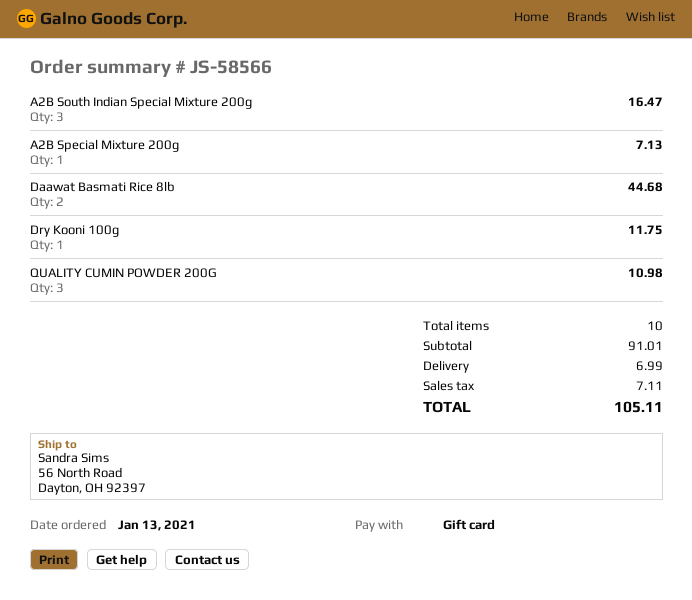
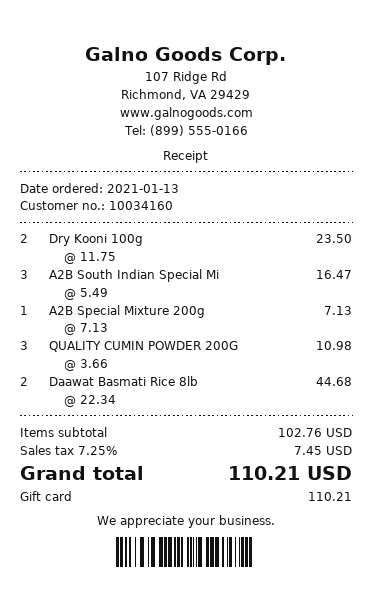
Dry Kooni 100g: 1 for 11.75 -> 2 for 23.50
subtotal: 91.01 -> 102.76
shipping: 6.99 -> none
tax: 7.11 -> 7.45
total: 105.11 -> 110.21

